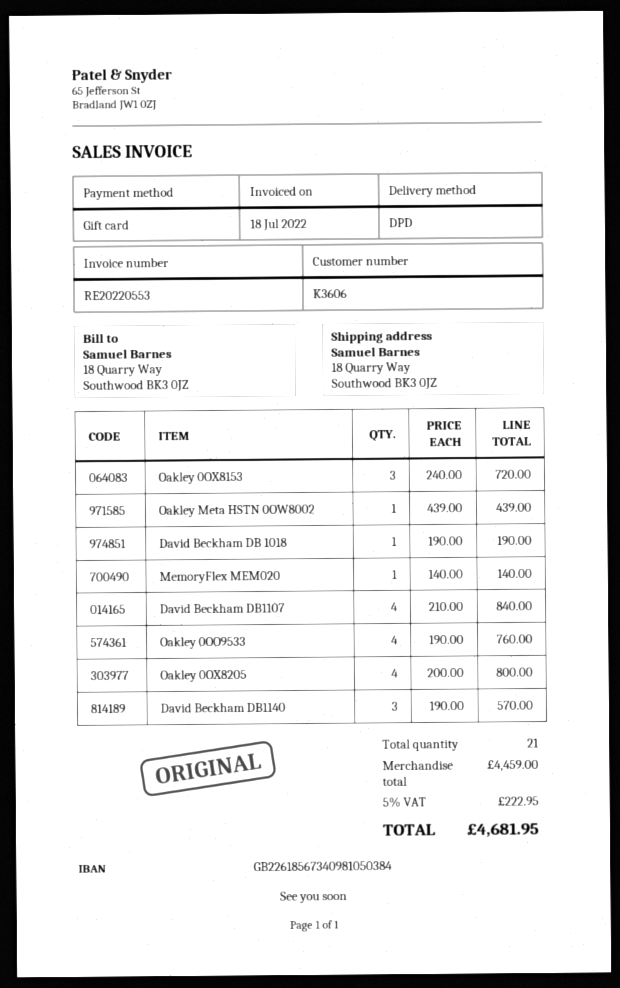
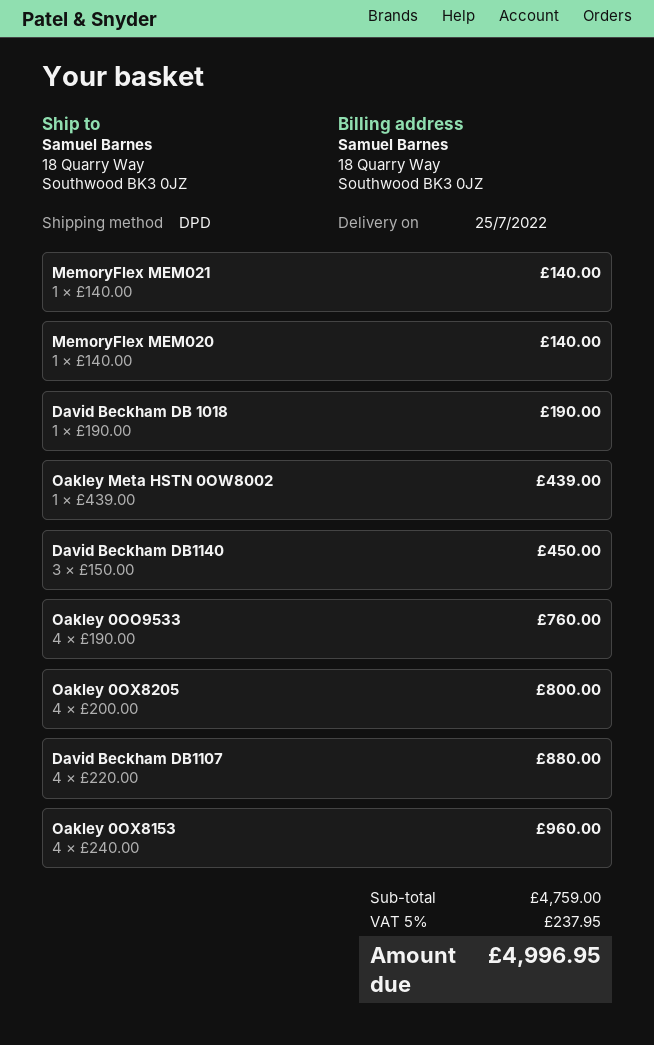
Oakley 0OX8153: 3 x 240.00 = 720.00 -> 4 x 240.00 = 960.00
David Beckham DB1107: 4 x 210.00 = 840.00 -> 4 x 220.00 = 880.00
David Beckham DB1140: 3 x 190.00 = 570.00 -> 3 x 150.00 = 450.00
MemoryFlex MEM021: none -> 1 x 140.00 = 140.00
subtotal: 4459.00 -> 4759.00
tax: 5% = 222.95 -> 5% = 237.95
total: 4681.95 -> 4996.95

